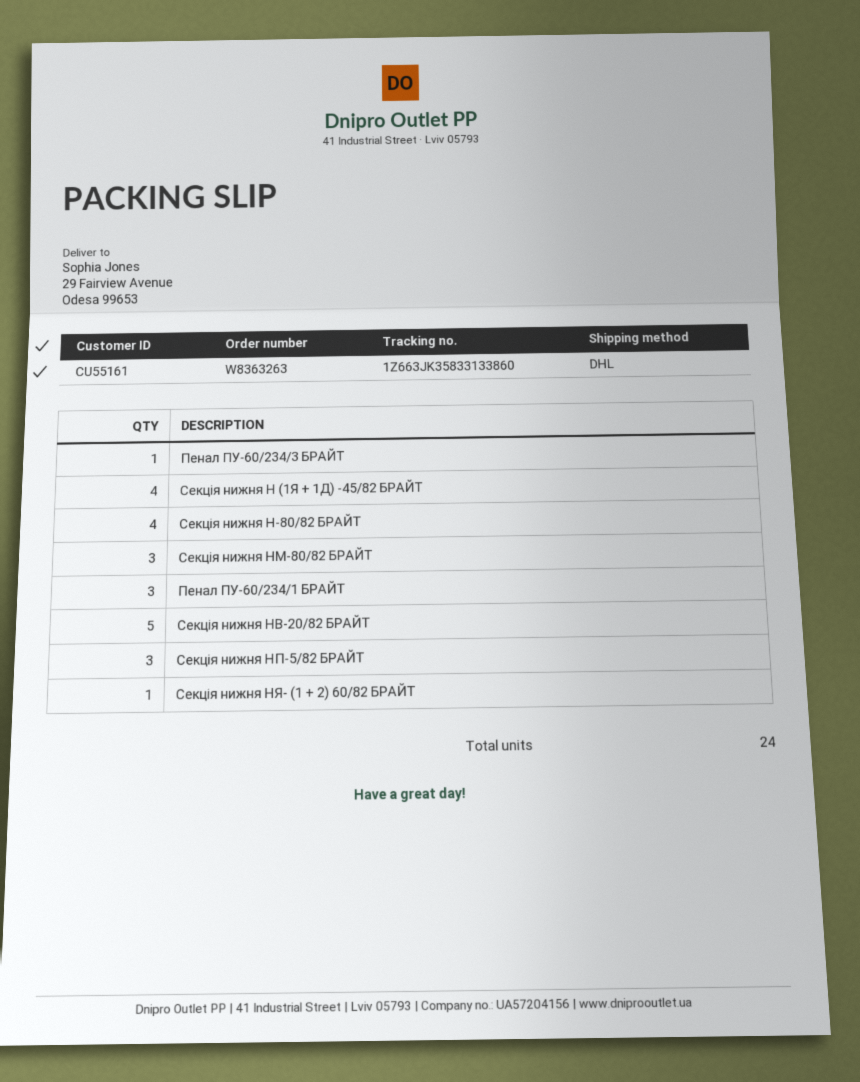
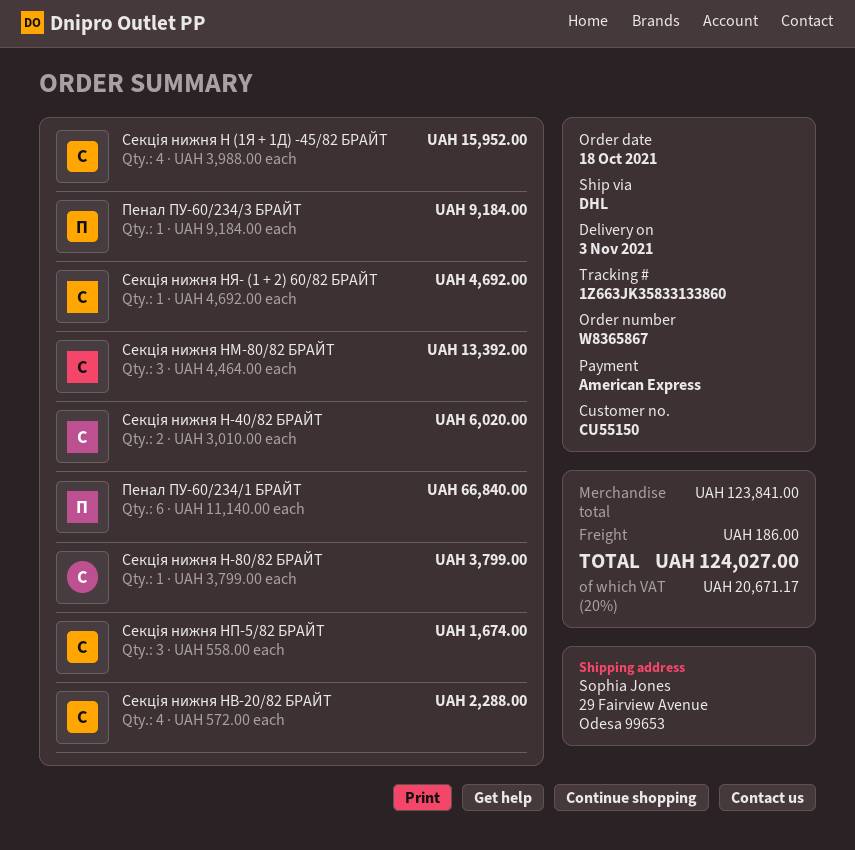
order number: W8363263 -> W8365867
customer number: CU55161 -> CU55150
Секція нижня H-80/82 БРАЙТ: 4 -> 1
Пенал ПУ-60/234/1 БРАЙТ: 3 -> 6
Секція нижня HB-20/82 БРАЙТ: 5 -> 4
Секція нижня H-40/82 БРАЙТ: none -> 2

